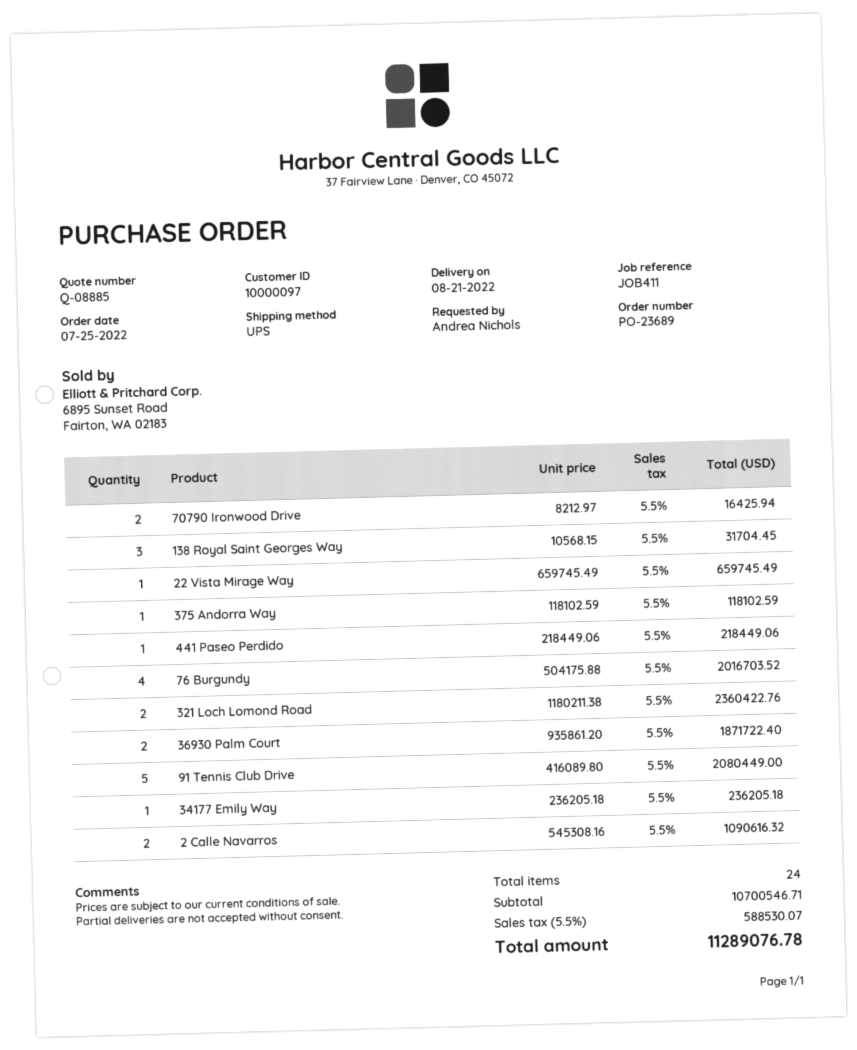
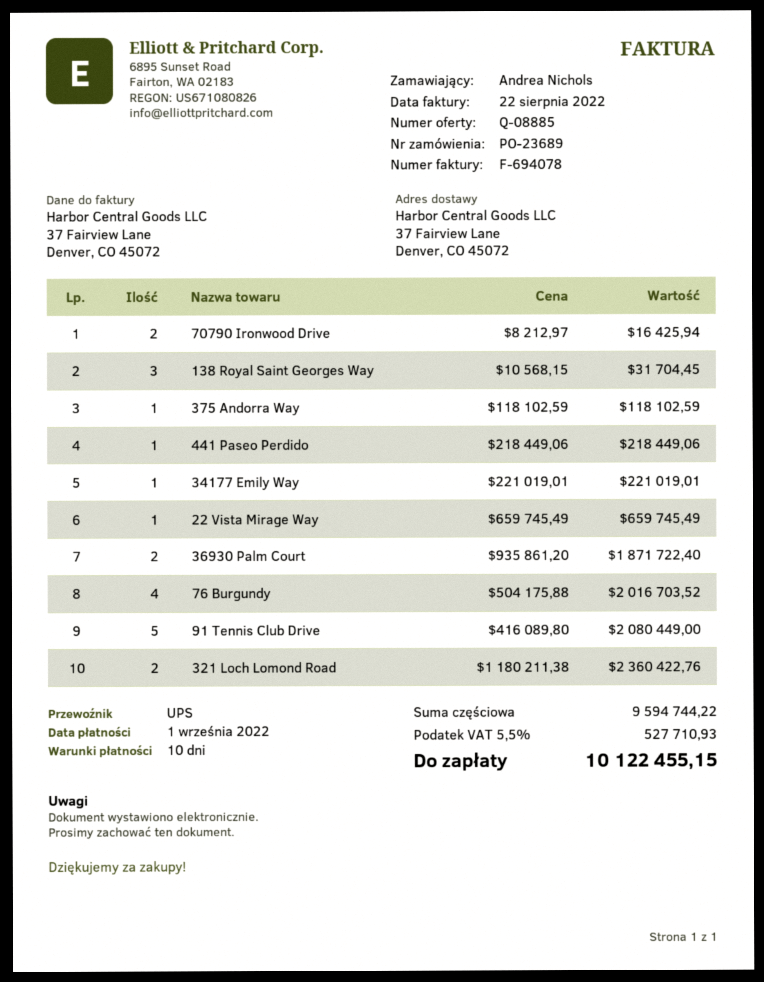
34177 Emily Way: 1 x 236205.18 = 236205.18 -> 1 x 221019.01 = 221019.01
2 Calle Navarros: 2 x 545308.16 = 1090616.32 -> none
subtotal: 10700546.71 -> 9594744.22
tax: 5.5% = 588530.07 -> 5.5% = 527710.93
total: 11289076.78 -> 10122455.15

